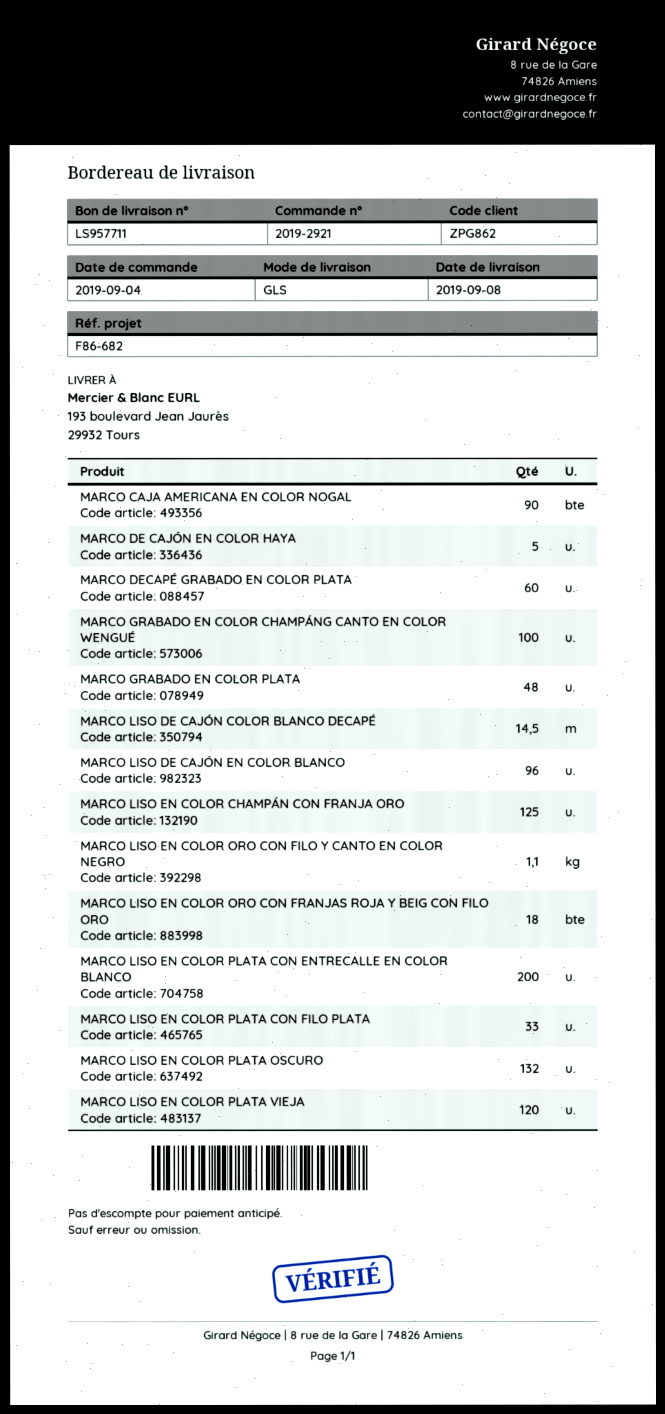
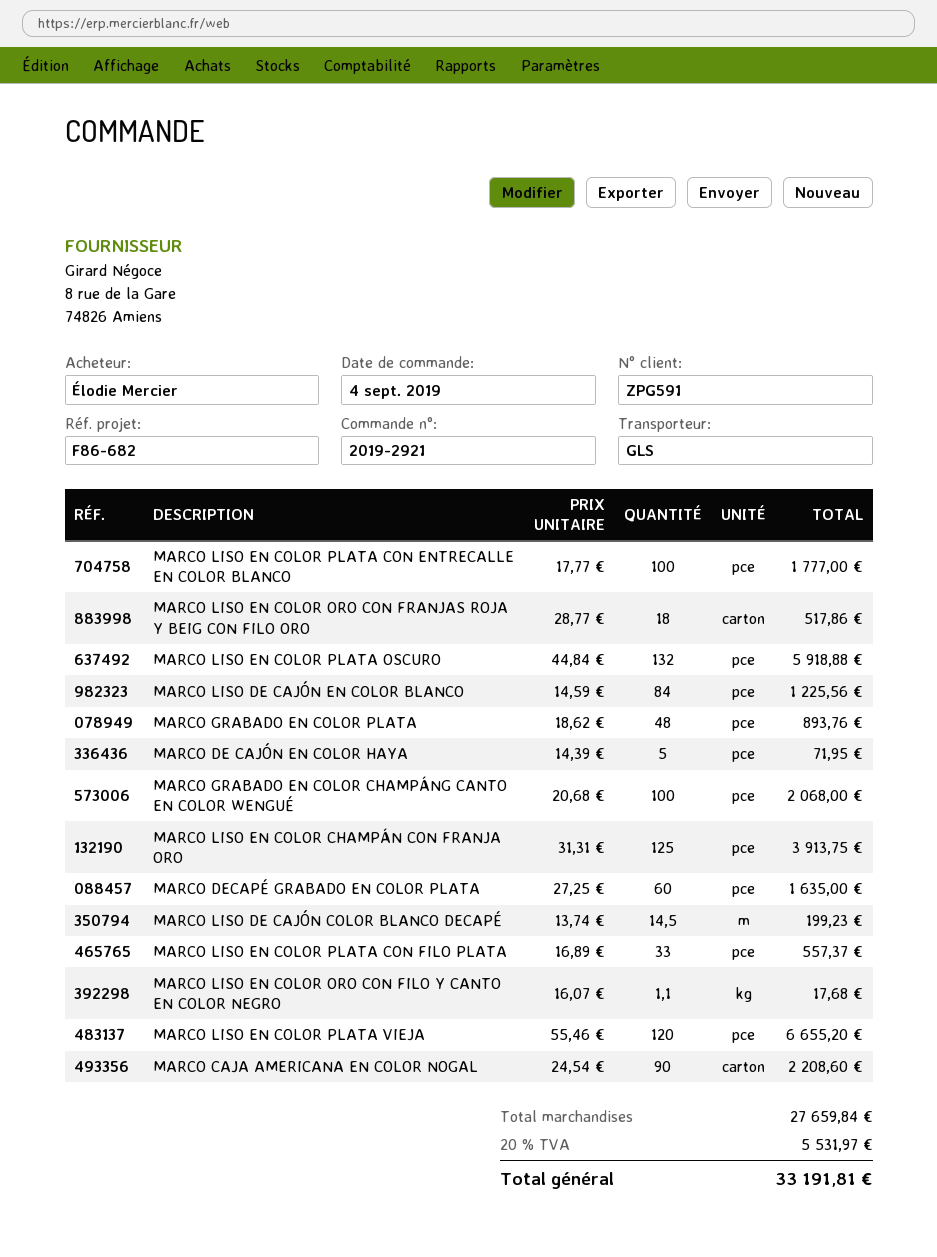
customer number: ZPG862 -> ZPG591
MARCO LISO DE CAJÓN EN COLOR BLANCO: 96 -> 84
MARCO LISO EN COLOR PLATA CON ENTRECALLE EN COLOR BLANCO: 200 -> 100

